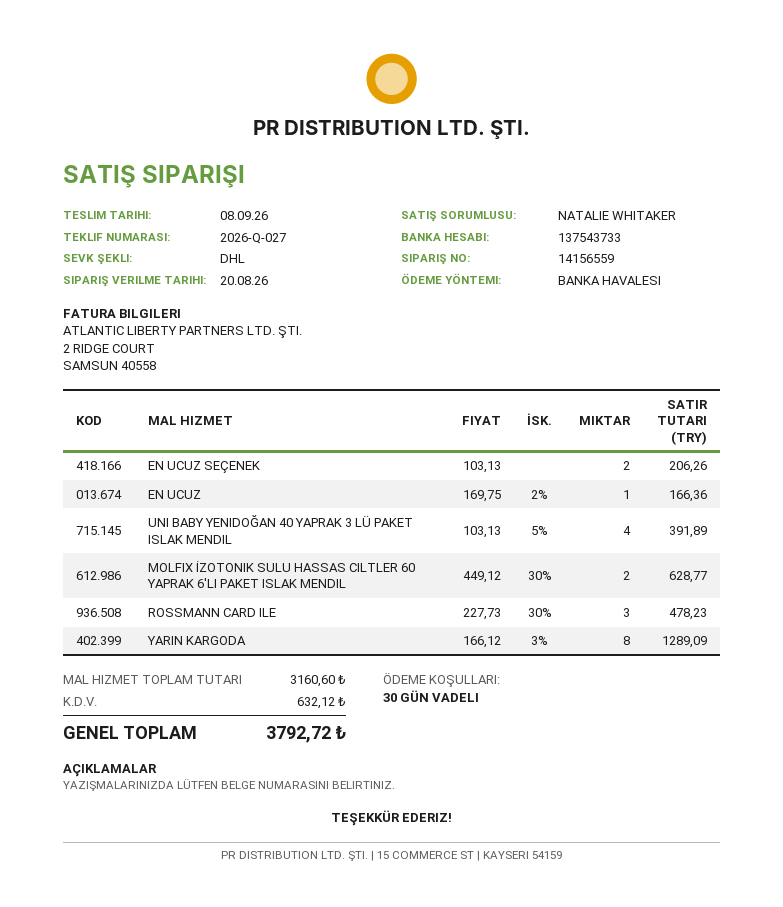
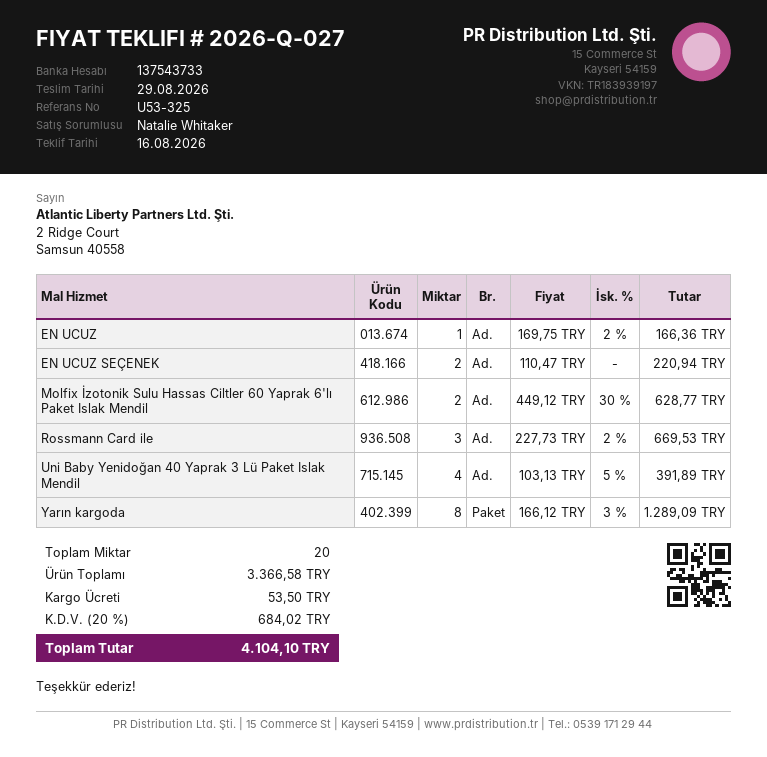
delivery date: 2026-09-08 -> 2026-08-29
EN UCUZ SEÇENEK: 2 x 103.13 = 206.26 -> 2 x 110.47 = 220.94
ROSSMANN CARD ILE: 3 x 227.73 - 30% = 478.23 -> 3 x 227.73 - 2% = 669.53
subtotal: 3160.60 -> 3366.58
shipping: none -> 53.50
tax: 632.12 -> 684.02
total: 3792.72 -> 4104.10

